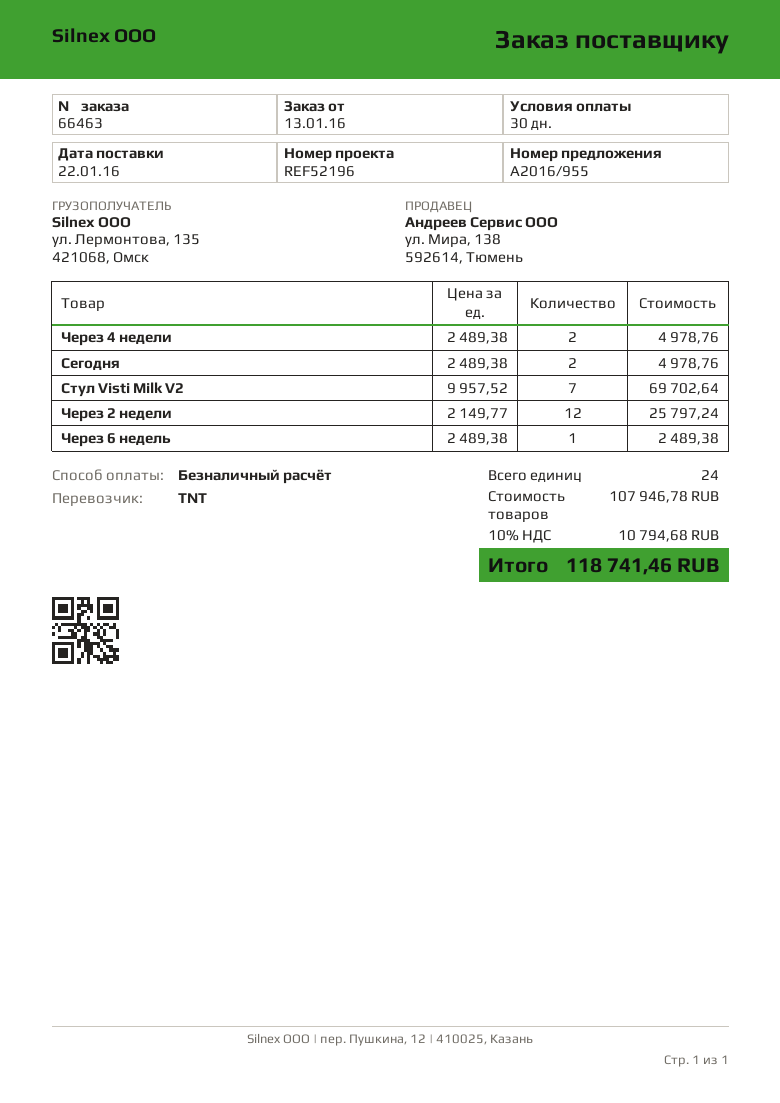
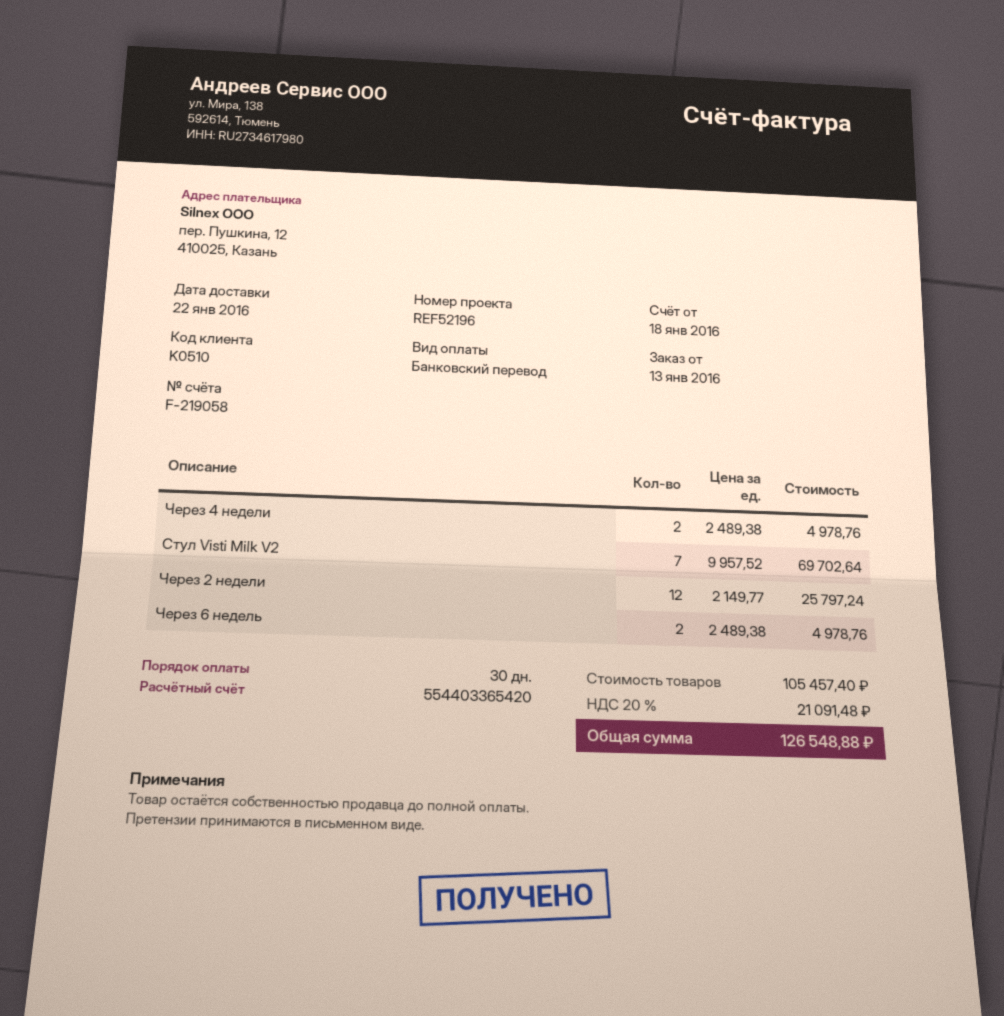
Сегодня: 2 x 2489.38 = 4978.76 -> none
Через 6 недель: 1 x 2489.38 = 2489.38 -> 2 x 2489.38 = 4978.76
subtotal: 107946.78 -> 105457.40
tax: 10% = 10794.68 -> 20% = 21091.48
total: 118741.46 -> 126548.88

